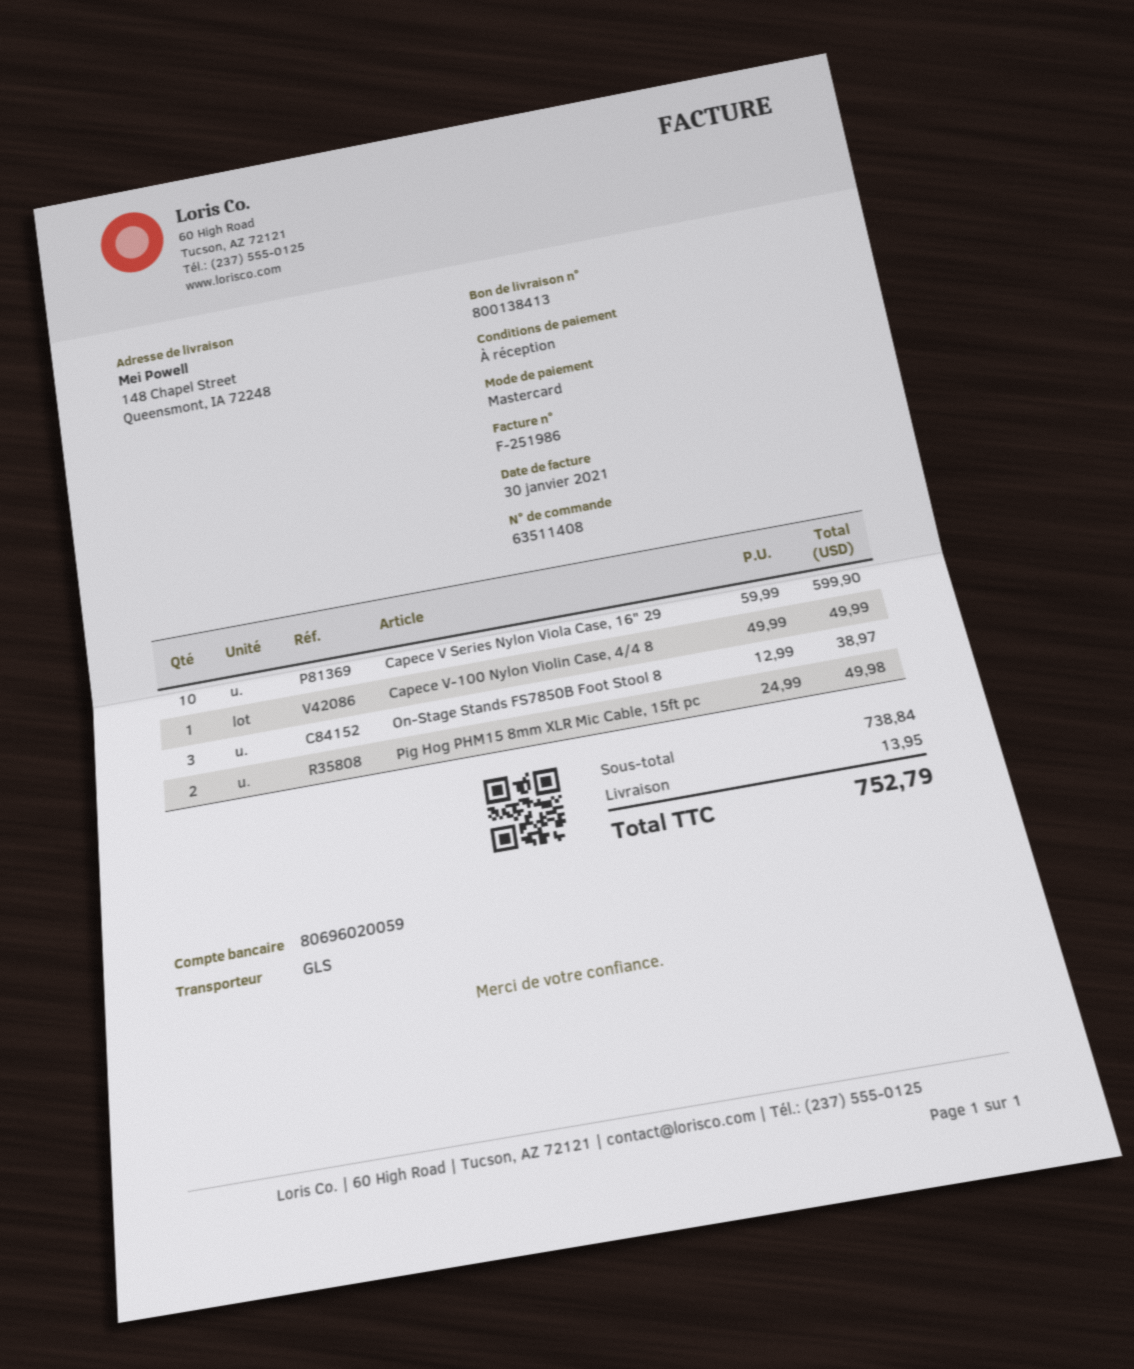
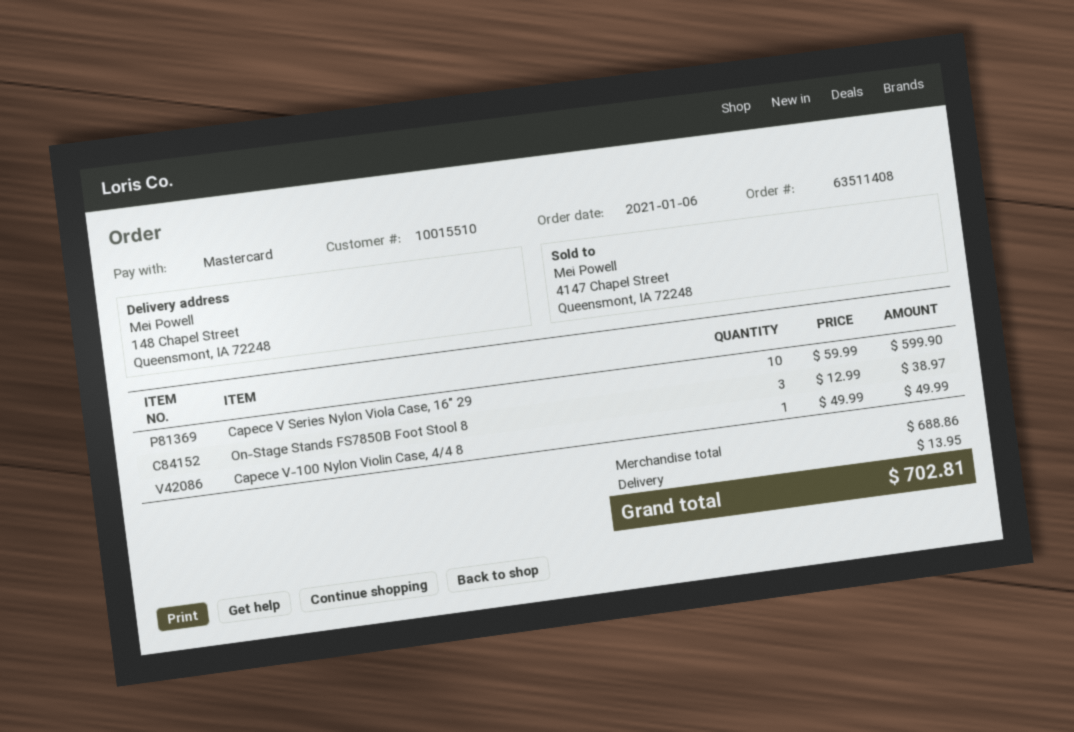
Pig Hog PHM15 8mm XLR Mic Cable, 15ft pc: 2 x 24.99 = 49.98 -> none
subtotal: 738.84 -> 688.86
total: 752.79 -> 702.81

